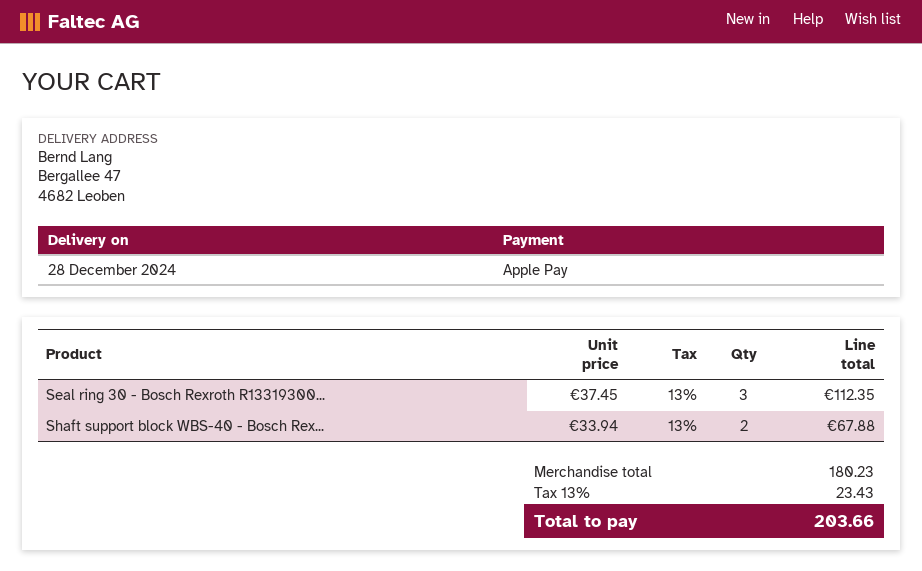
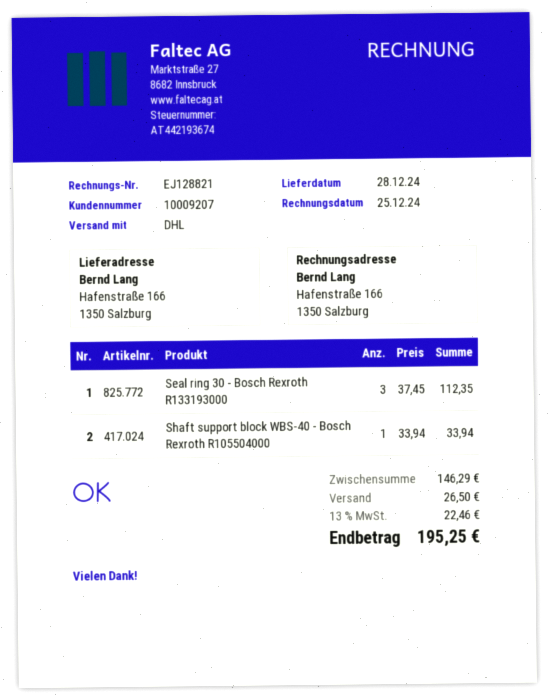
ship to: Bergallee 47, 4682 Leoben -> Hafenstraße 166, 1350 Salzburg
Shaft support block WBS-40 - Bosch Rex...: 2 x 33.94 = 67.88 -> 1 x 33.94 = 33.94
subtotal: 180.23 -> 146.29
shipping: none -> 26.50
tax: 13% = 23.43 -> 13% = 22.46
total: 203.66 -> 195.25

